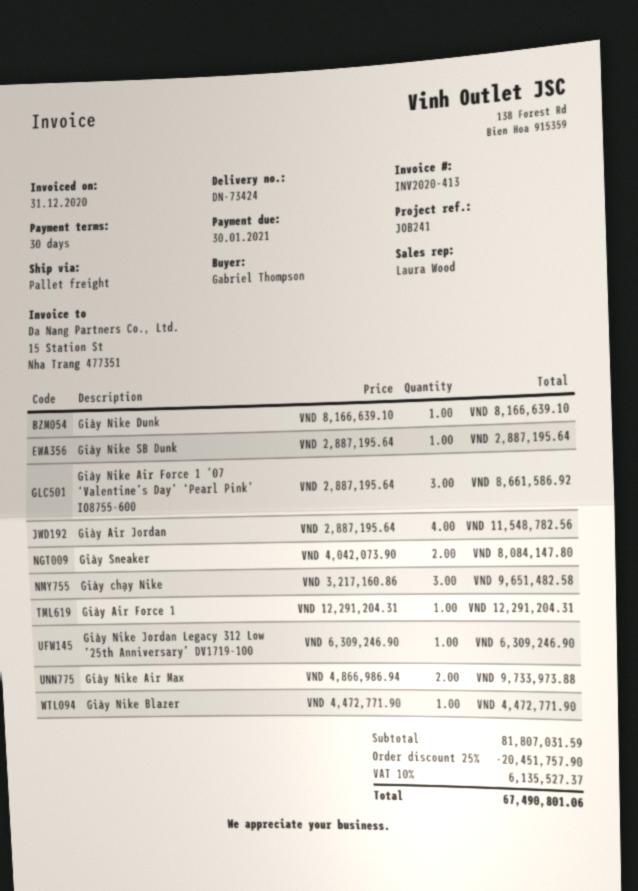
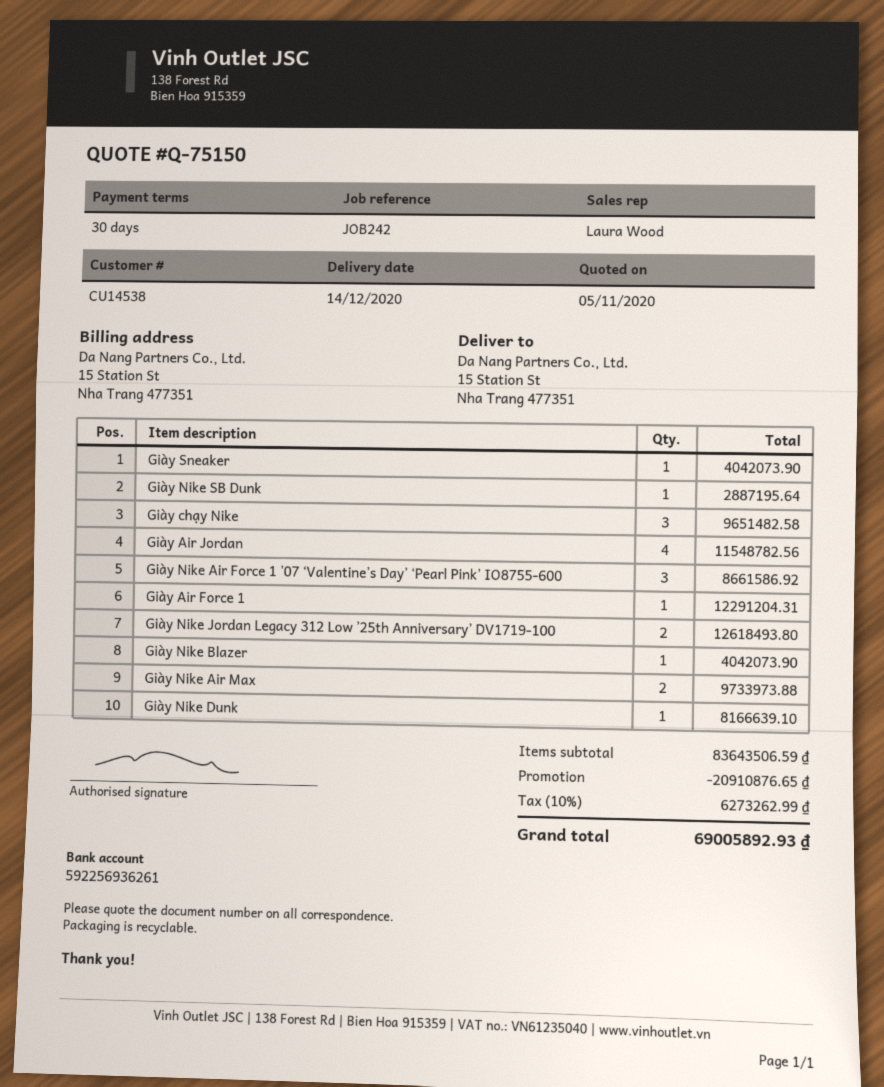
reference: JOB241 -> JOB242
Giày Sneaker: 2 for 8084147.80 -> 1 for 4042073.90
Giày Nike Jordan Legacy 312 Low ’25th Anniversary’ DV1719-100: 1 for 6309246.90 -> 2 for 12618493.80
Giày Nike Blazer: 1 for 4472771.90 -> 1 for 4042073.90
subtotal: 81807031.59 -> 83643506.59
discount: 20451757.90 -> 20910876.65
tax: 10% = 6135527.37 -> 10% = 6273262.99
total: 67490801.06 -> 69005892.93

